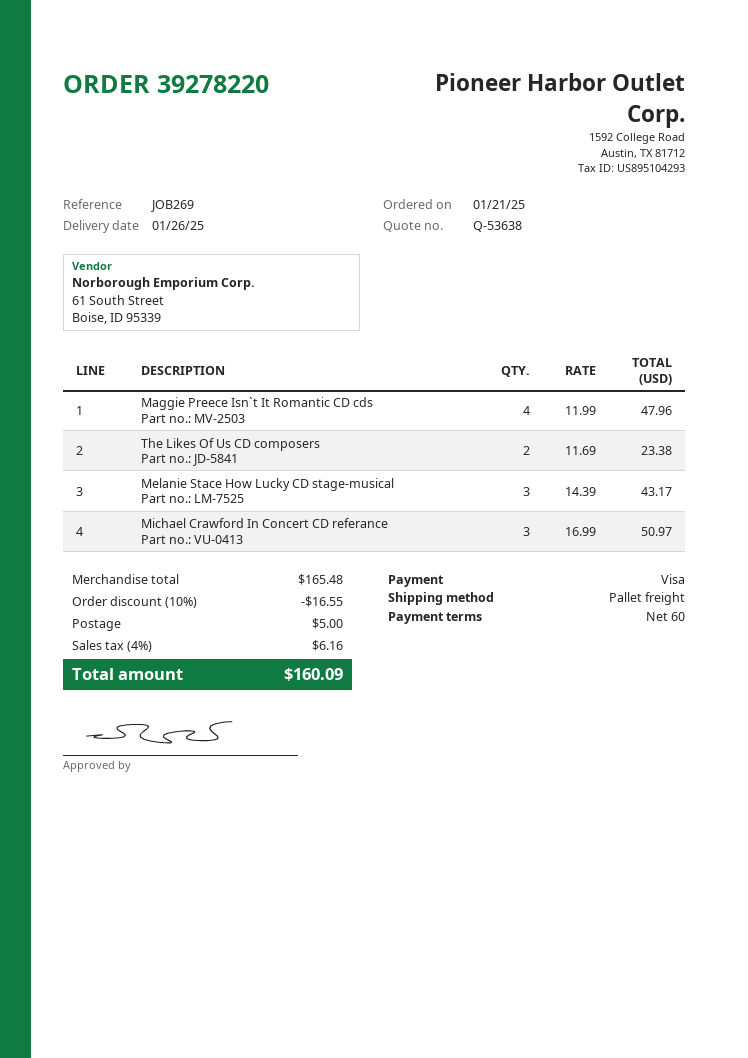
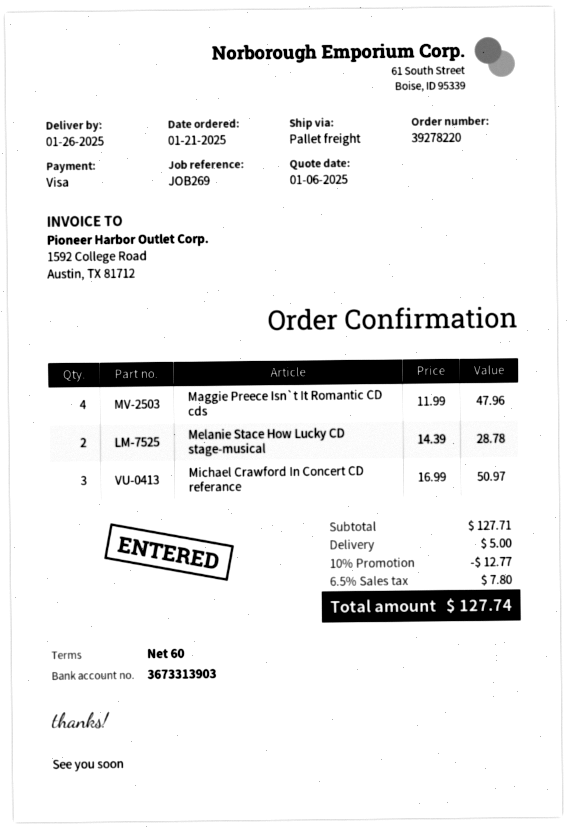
The Likes Of Us CD composers: 2 x 11.69 = 23.38 -> none
Melanie Stace How Lucky CD stage-musical: 3 x 14.39 = 43.17 -> 2 x 14.39 = 28.78
subtotal: 165.48 -> 127.71
discount: 10% = 16.55 -> 10% = 12.77
tax: 4% = 6.16 -> 6.5% = 7.80
total: 160.09 -> 127.74

